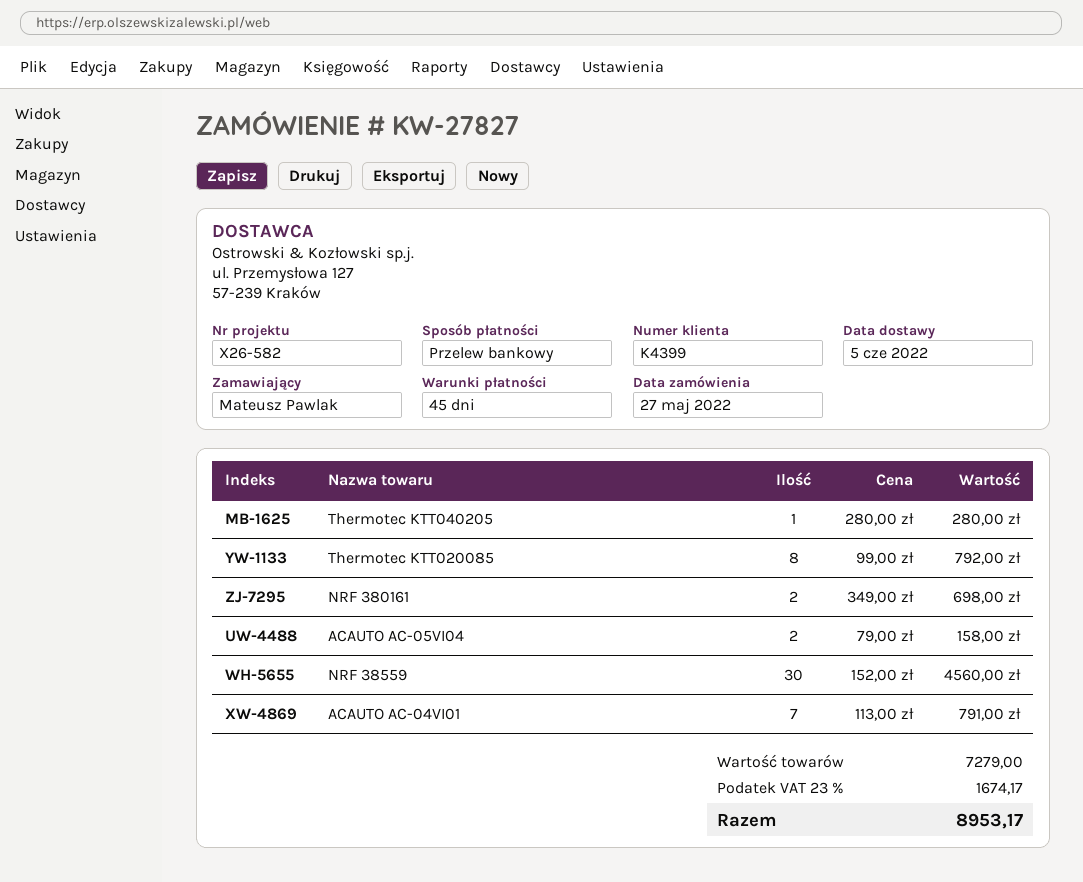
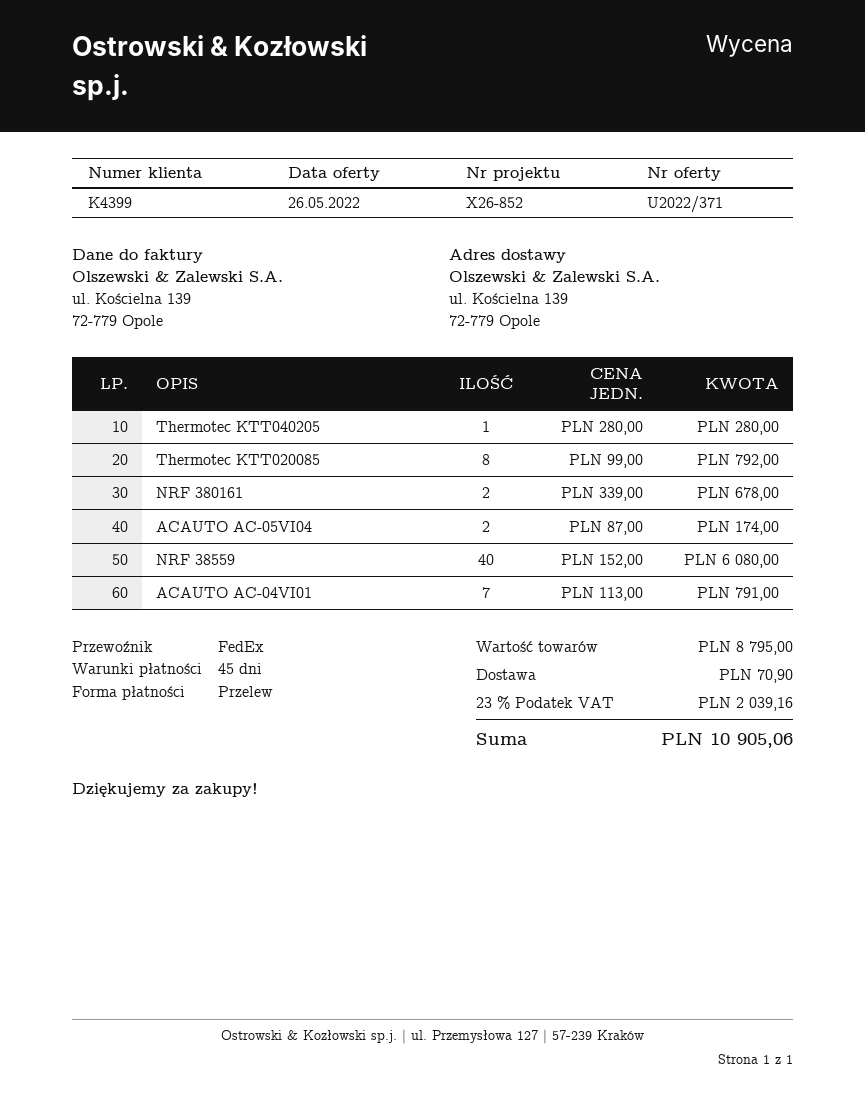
reference: X26-582 -> X26-852
NRF 380161: 2 x 349.00 = 698.00 -> 2 x 339.00 = 678.00
ACAUTO AC-05VI04: 2 x 79.00 = 158.00 -> 2 x 87.00 = 174.00
NRF 38559: 30 x 152.00 = 4560.00 -> 40 x 152.00 = 6080.00
subtotal: 7279.00 -> 8795.00
shipping: none -> 70.90
tax: 23% = 1674.17 -> 23% = 2039.16
total: 8953.17 -> 10905.06

